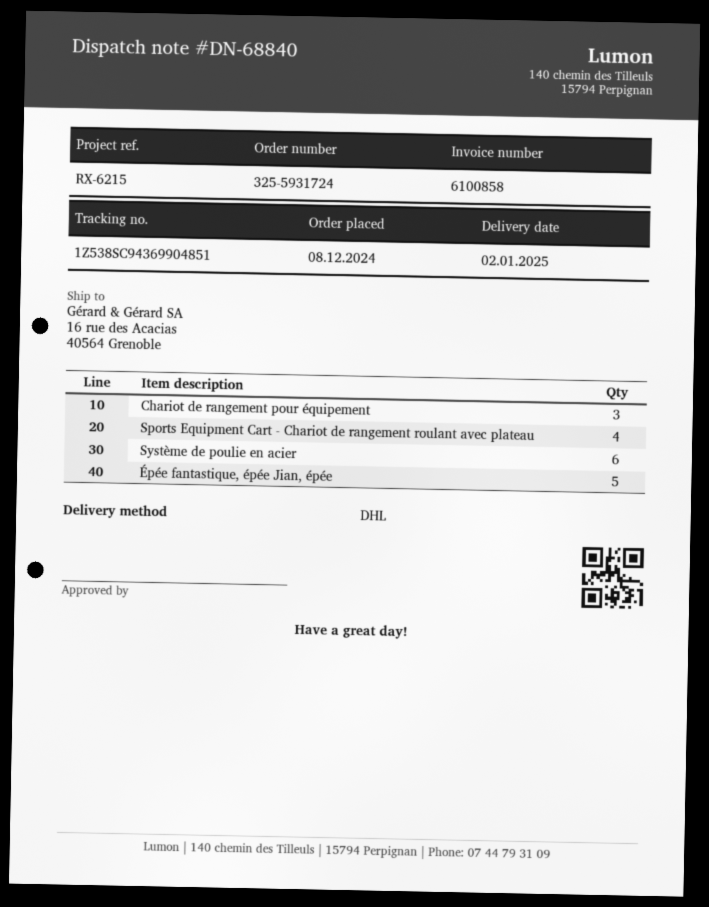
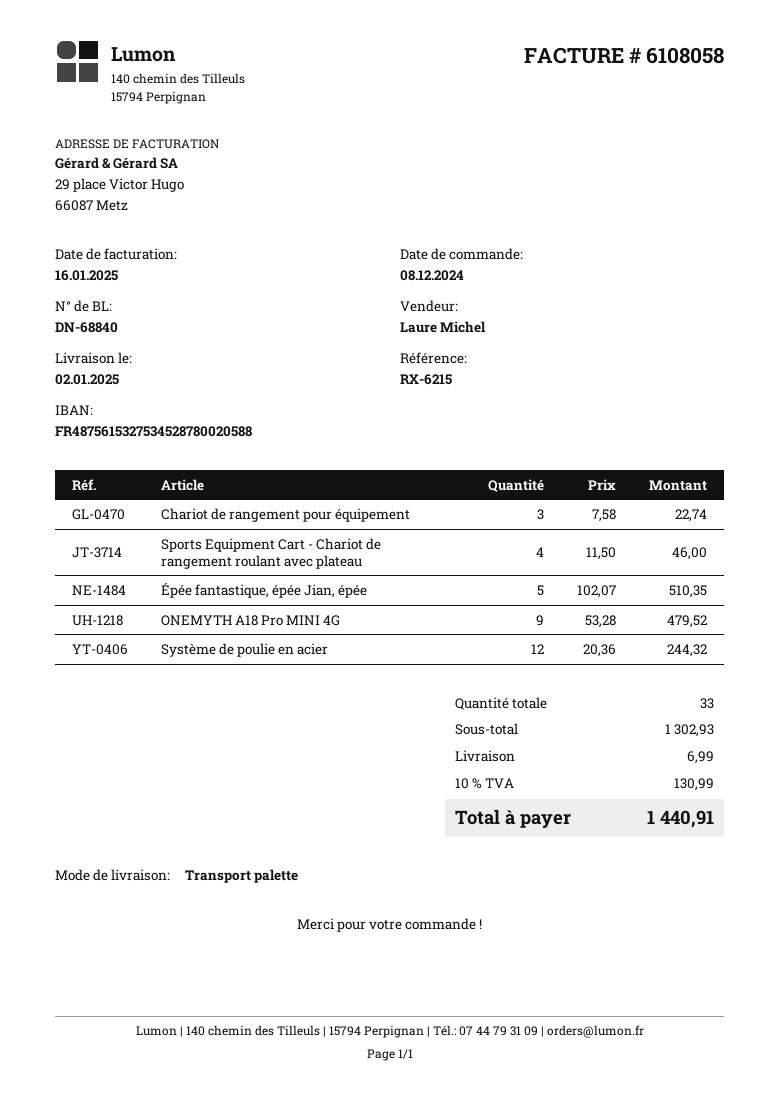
invoice number: 6100858 -> 6108058
shipping method: DHL -> pallet freight
Système de poulie en acier: 6 -> 12
ONEMYTH A18 Pro MINI 4G: none -> 9

